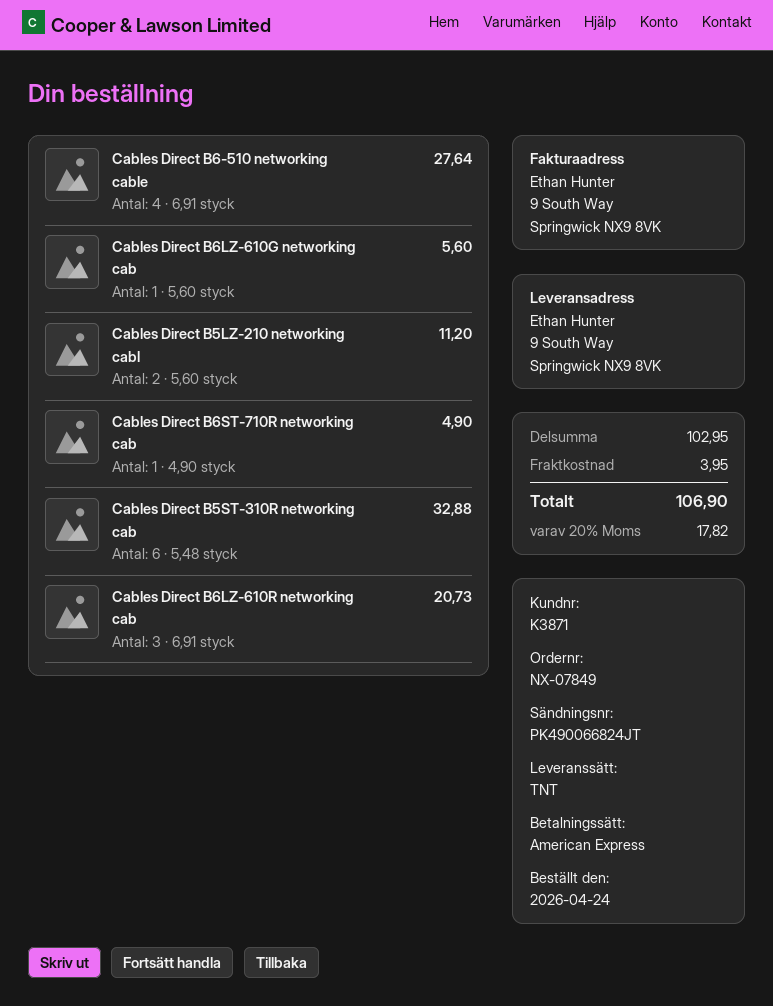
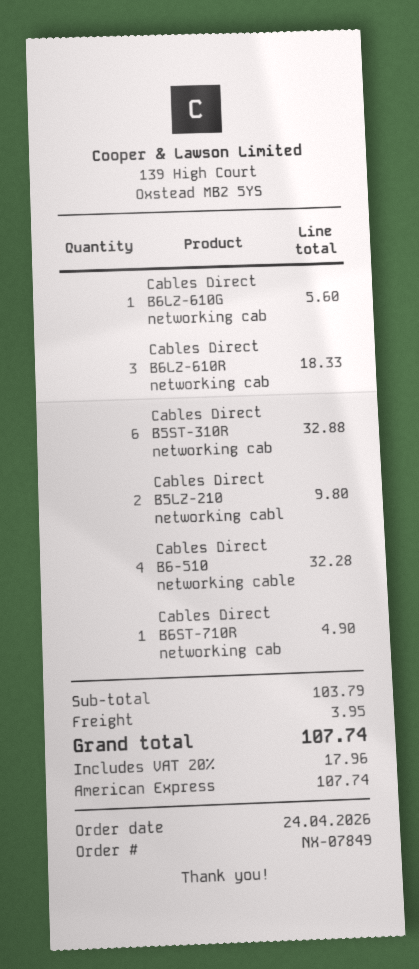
Cables Direct B6-510 networking cable: 4 for 27.64 -> 4 for 32.28
Cables Direct B5LZ-210 networking cabl: 2 for 11.20 -> 2 for 9.80
Cables Direct B6LZ-610R networking cab: 3 for 20.73 -> 3 for 18.33
subtotal: 102.95 -> 103.79
tax: 20% = 17.82 -> 20% = 17.96
total: 106.90 -> 107.74

